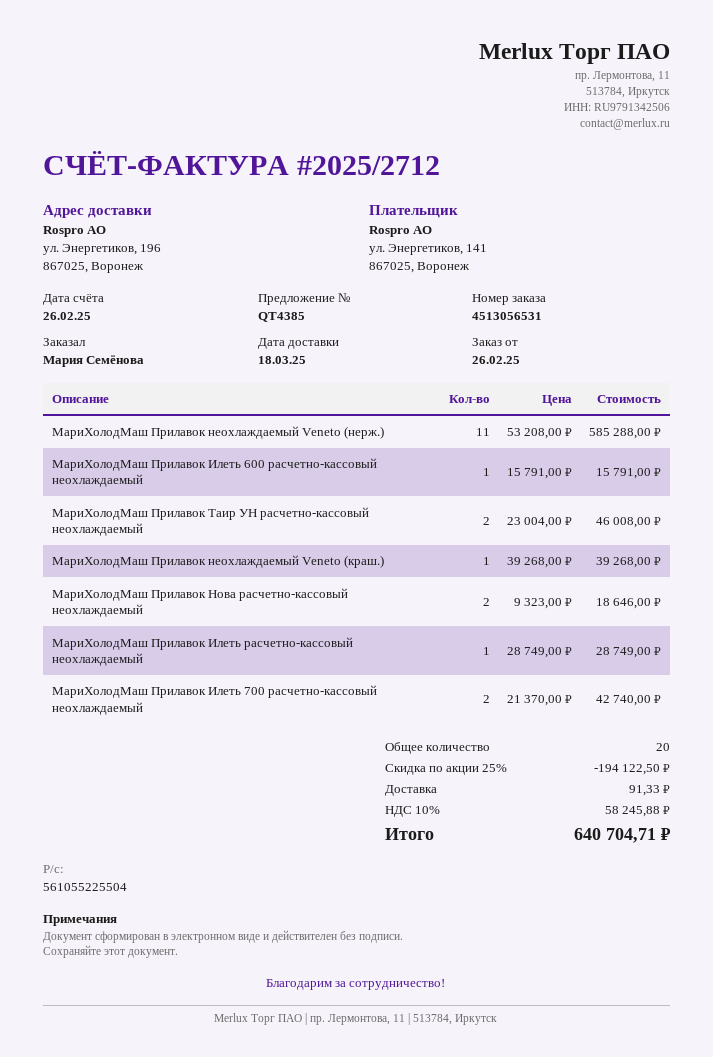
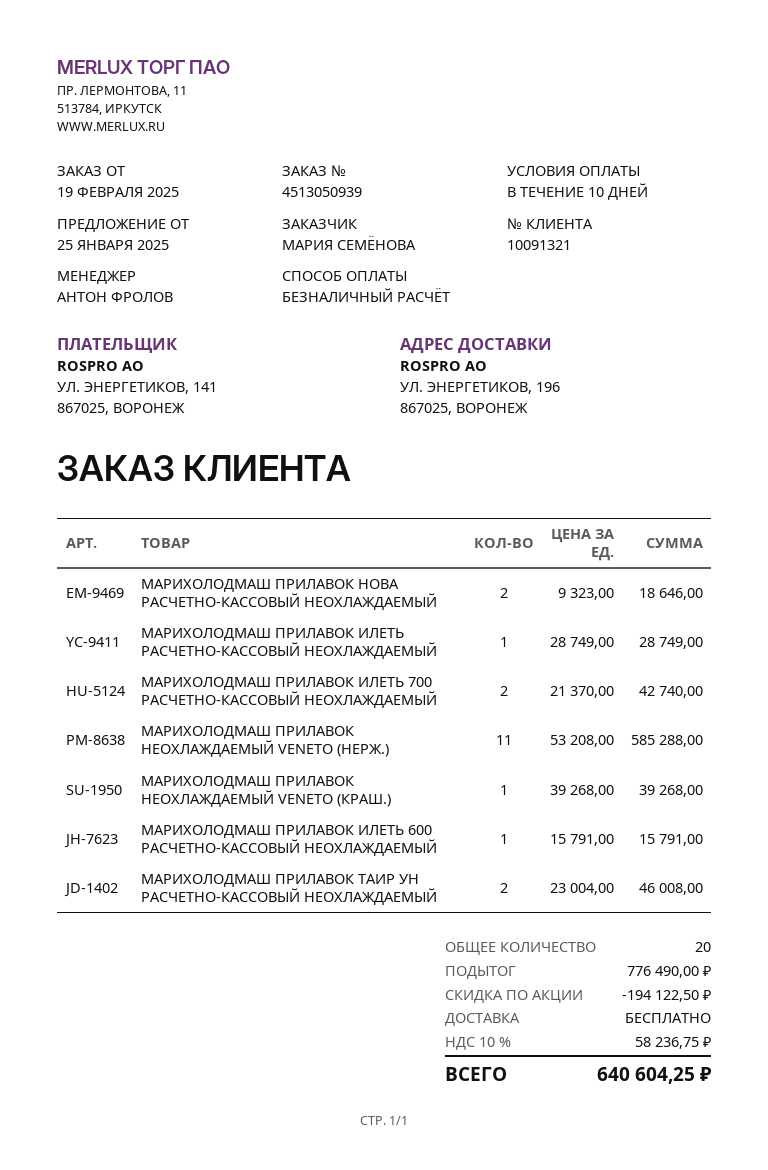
order number: 4513056531 -> 4513050939
order date: 2025-02-26 -> 2025-02-19
shipping: 91.33 -> 0.00
tax: 10% = 58245.88 -> 10% = 58236.75
total: 640704.71 -> 640604.25

